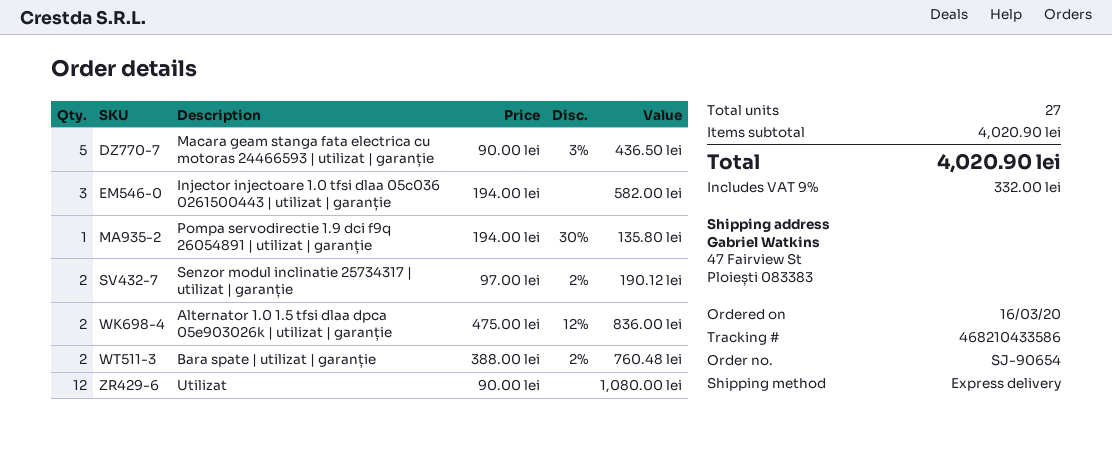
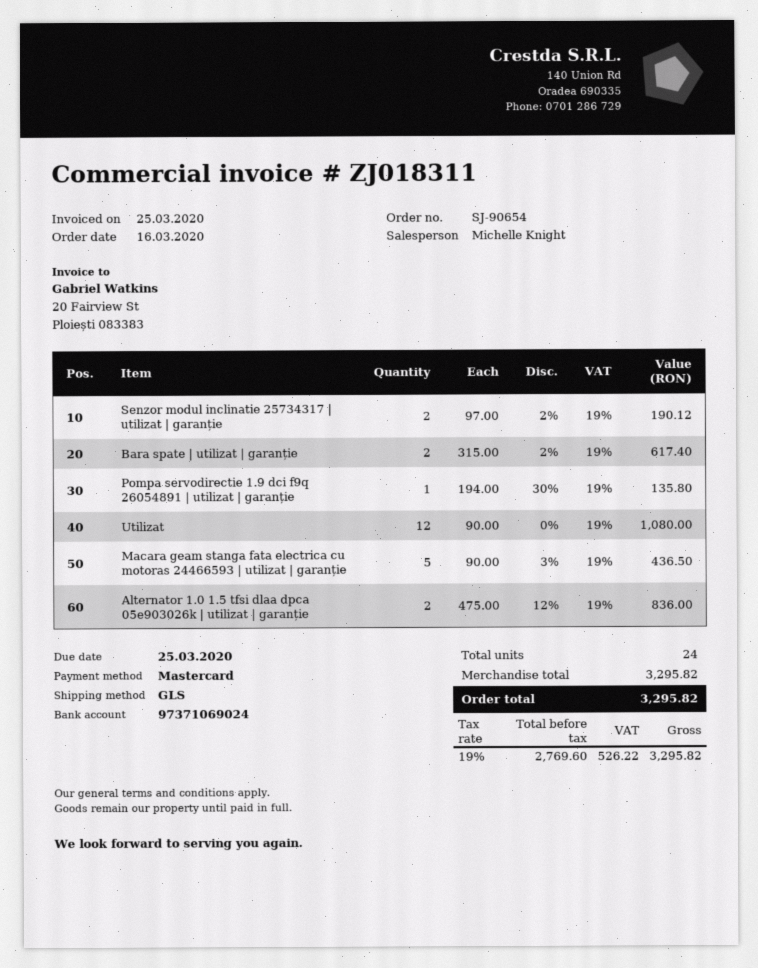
shipping method: express -> GLS
Injector injectoare 1.0 tfsi dlaa 05c036 0261500443 | utilizat | garanție: 3 x 194.00 = 582.00 -> none
Bara spate | utilizat | garanție: 2 x 388.00 - 2% = 760.48 -> 2 x 315.00 - 2% = 617.40
total quantity: 27 -> 24
subtotal: 4020.90 -> 3295.82
tax: 9% = 332.00 -> 19% = 526.22
total: 4020.90 -> 3295.82

